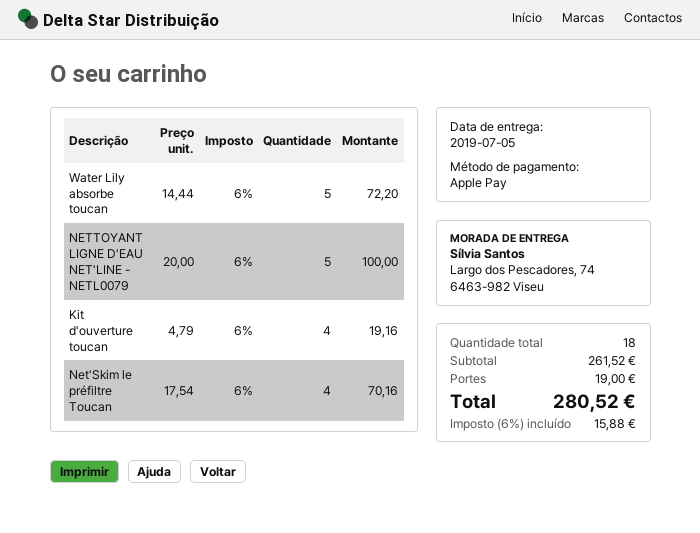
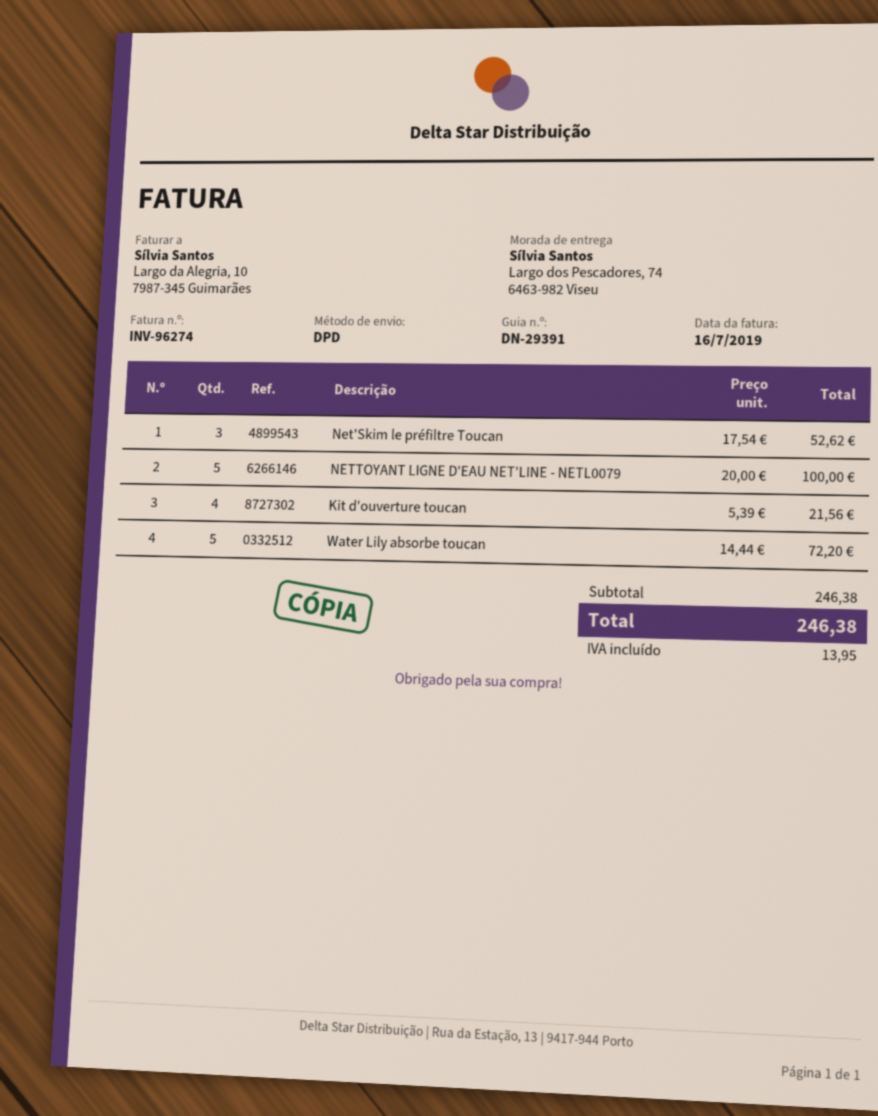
Kit d'ouverture toucan: 4 x 4.79 = 19.16 -> 4 x 5.39 = 21.56
Net'Skim le préfiltre Toucan: 4 x 17.54 = 70.16 -> 3 x 17.54 = 52.62
subtotal: 261.52 -> 246.38
shipping: 19.00 -> none
tax: 15.88 -> 13.95
total: 280.52 -> 246.38

